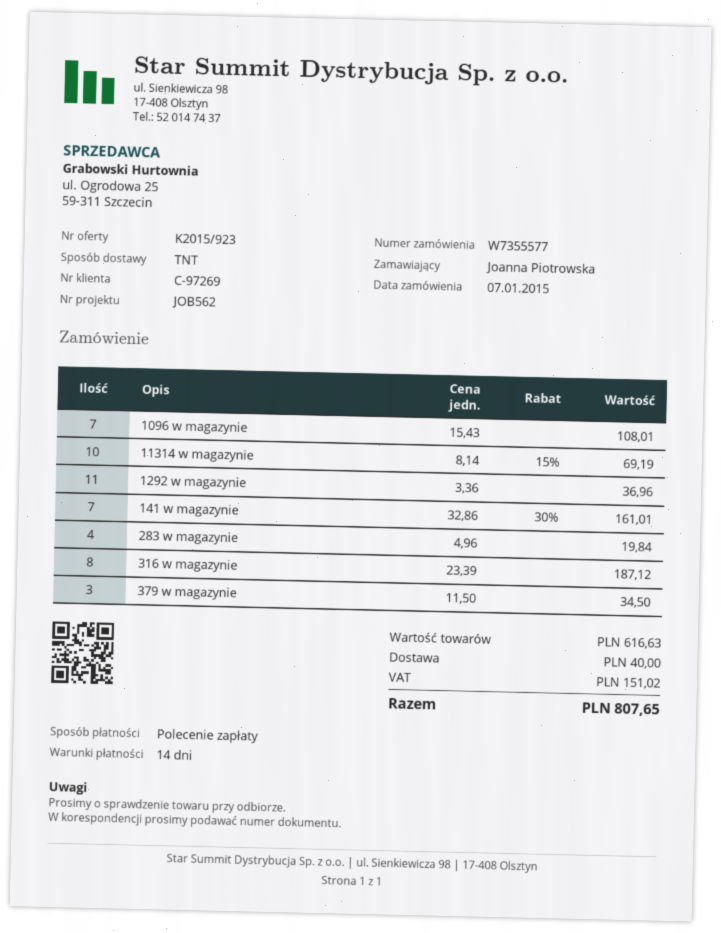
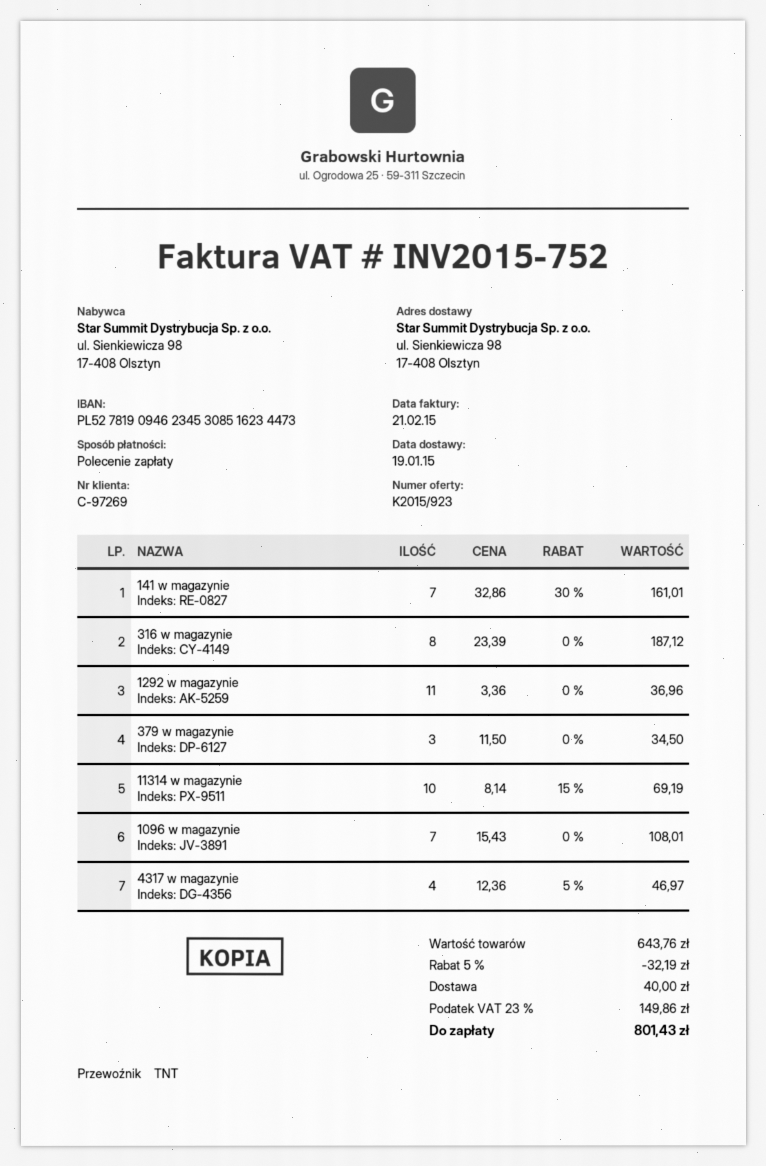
283 w magazynie: 4 x 4.96 = 19.84 -> none
4317 w magazynie: none -> 4 x 12.36 - 5% = 46.97
subtotal: 616.63 -> 643.76
discount: none -> 5% = 32.19
tax: 151.02 -> 149.86
total: 807.65 -> 801.43

